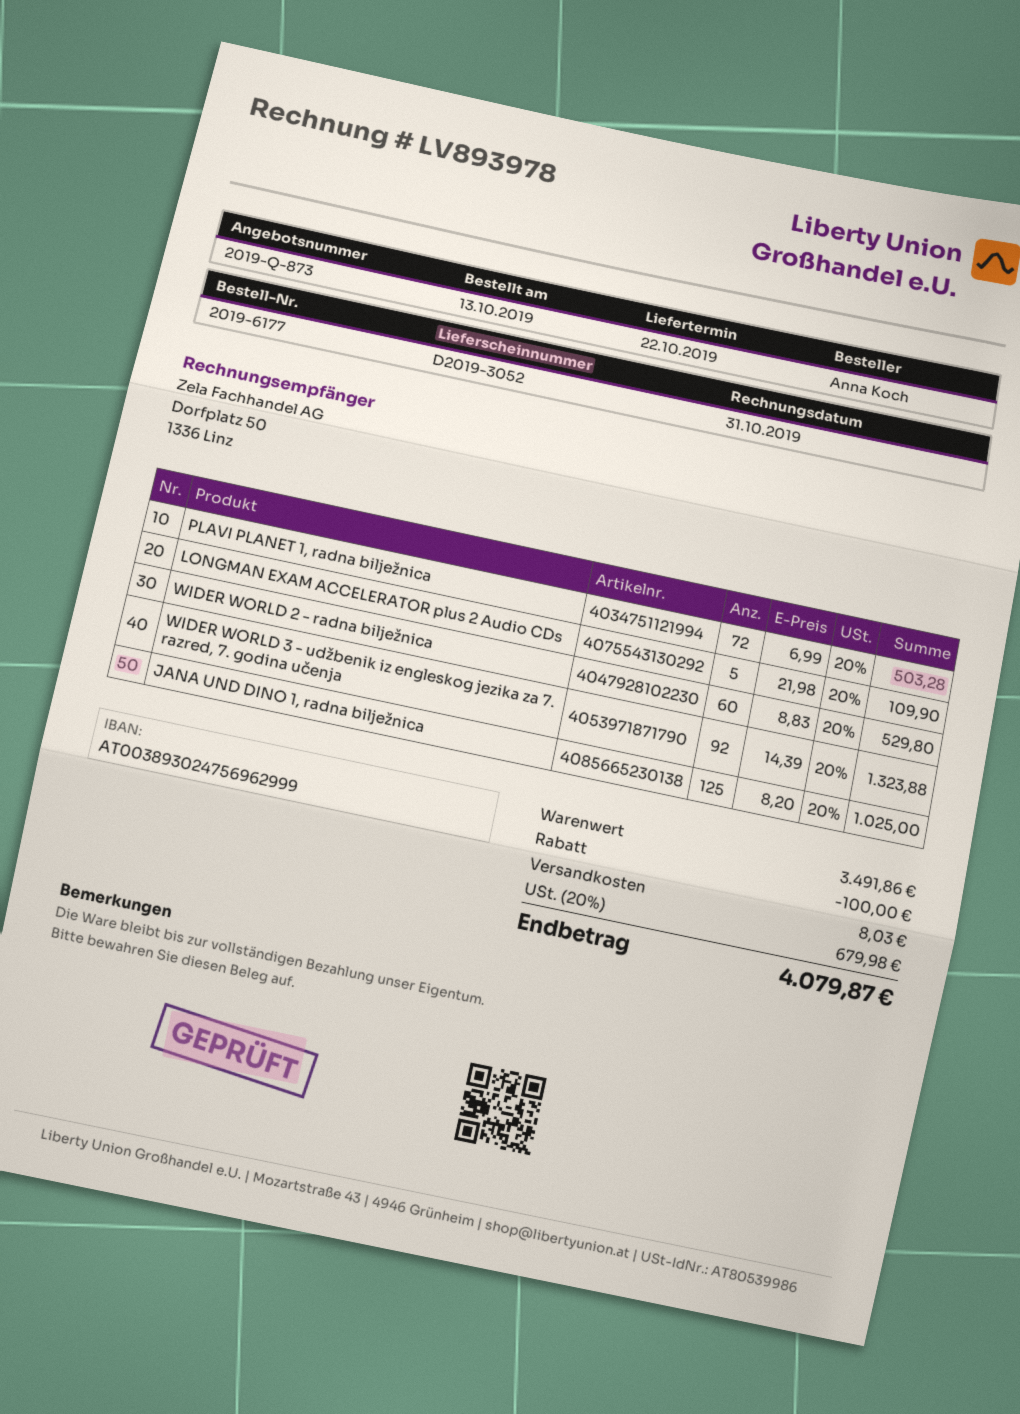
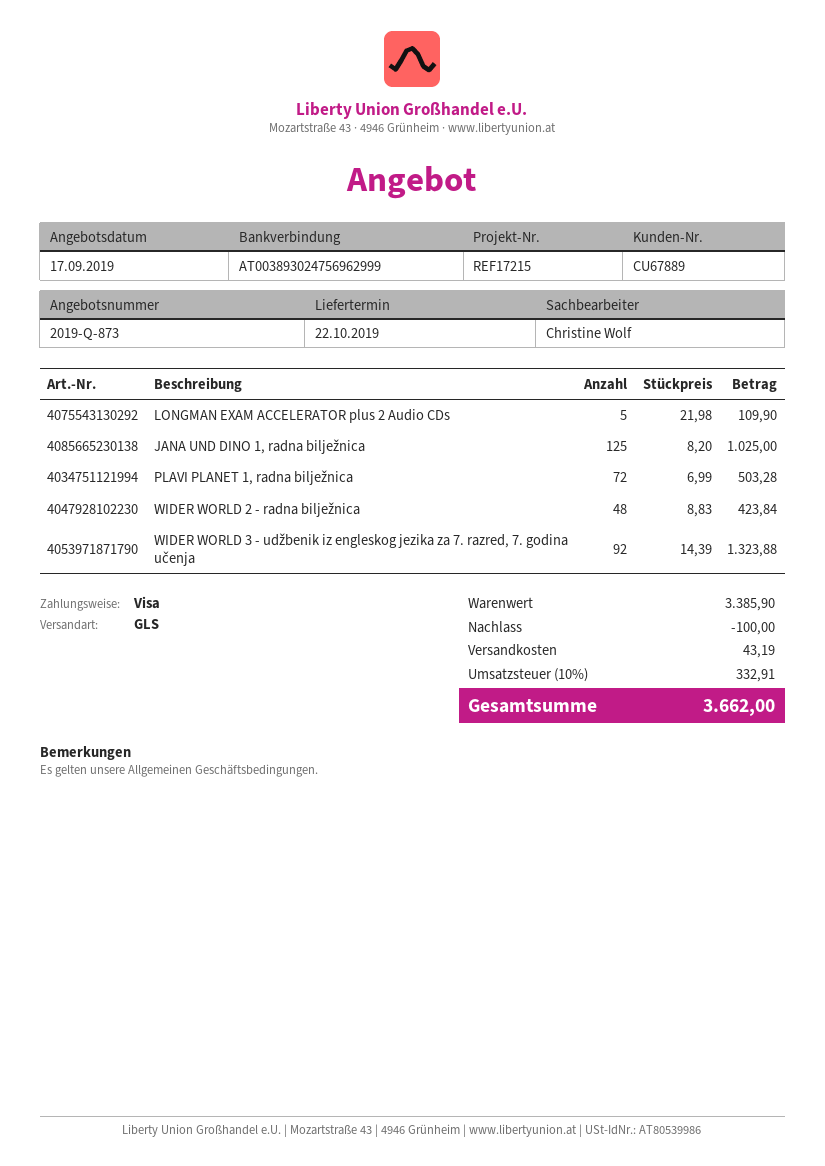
WIDER WORLD 2 - radna bilježnica: 60 x 8.83 = 529.80 -> 48 x 8.83 = 423.84
subtotal: 3491.86 -> 3385.90
shipping: 8.03 -> 43.19
tax: 20% = 679.98 -> 10% = 332.91
total: 4079.87 -> 3662.00

